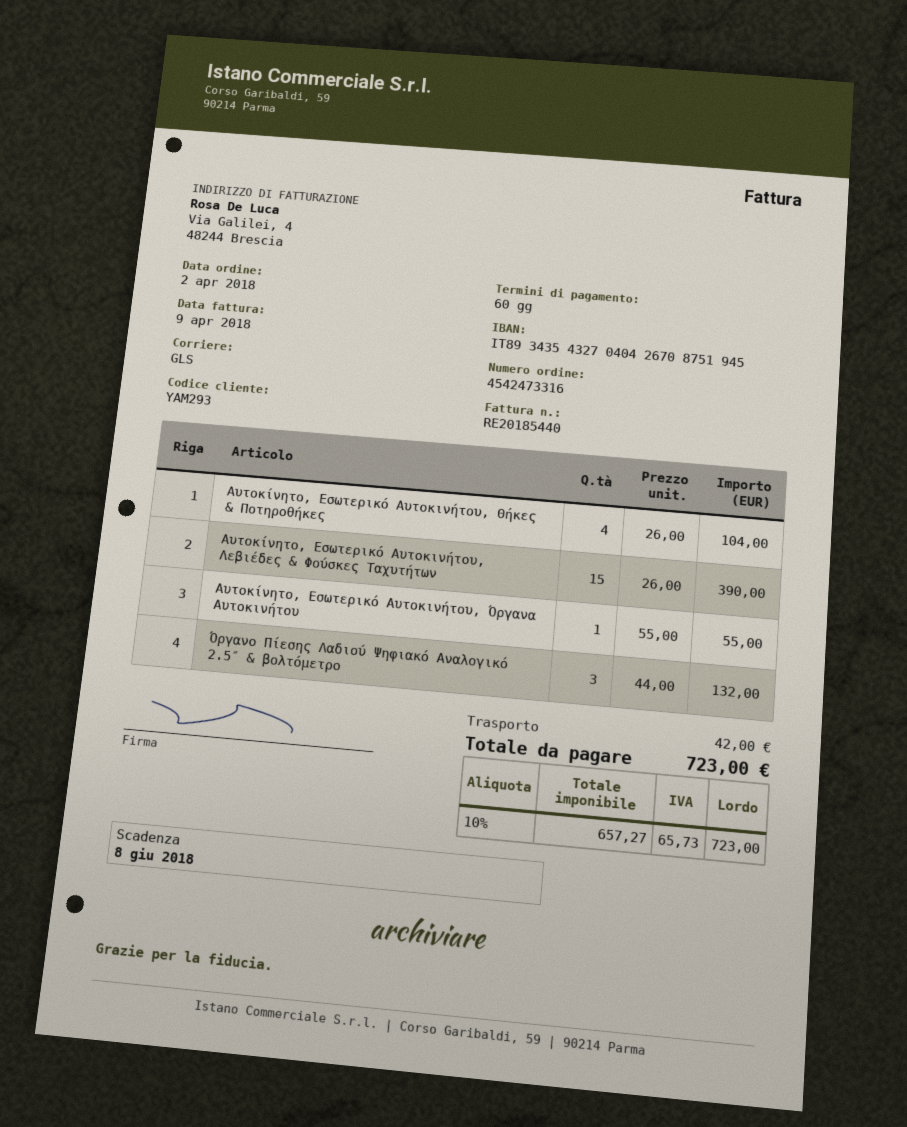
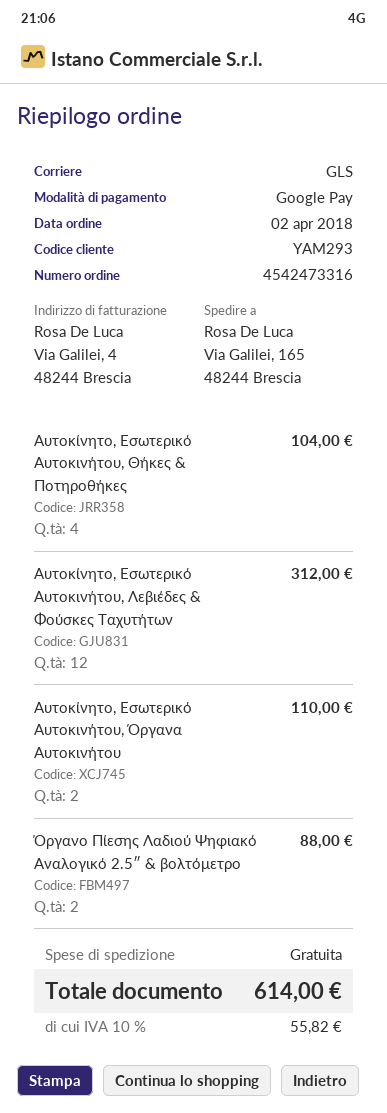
Αυτοκίνητο, Εσωτερικό Αυτοκινήτου, Λεβιέδες & Φούσκες Ταχυτήτων: 15 for 390.00 -> 12 for 312.00
Αυτοκίνητο, Εσωτερικό Αυτοκινήτου, Όργανα Αυτοκινήτου: 1 for 55.00 -> 2 for 110.00
Όργανο Πίεσης Λαδιού Ψηφιακό Αναλογικό 2.5″ & βολτόμετρο: 3 for 132.00 -> 2 for 88.00
shipping: 42.00 -> 0.00
tax: 10% = 65.73 -> 10% = 55.82
total: 723.00 -> 614.00

